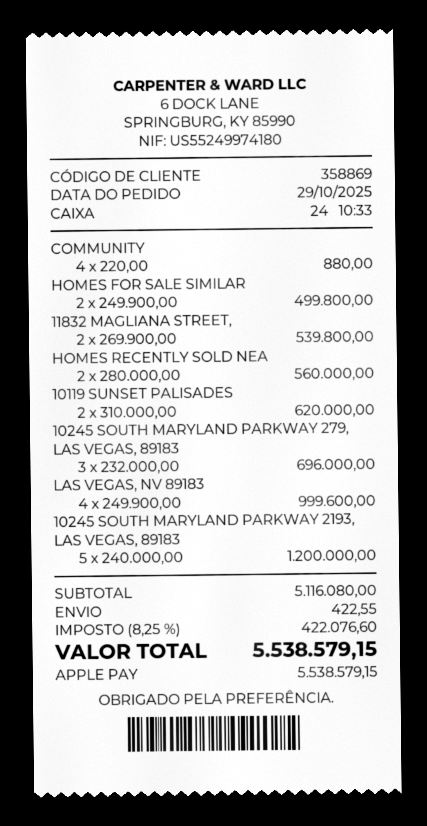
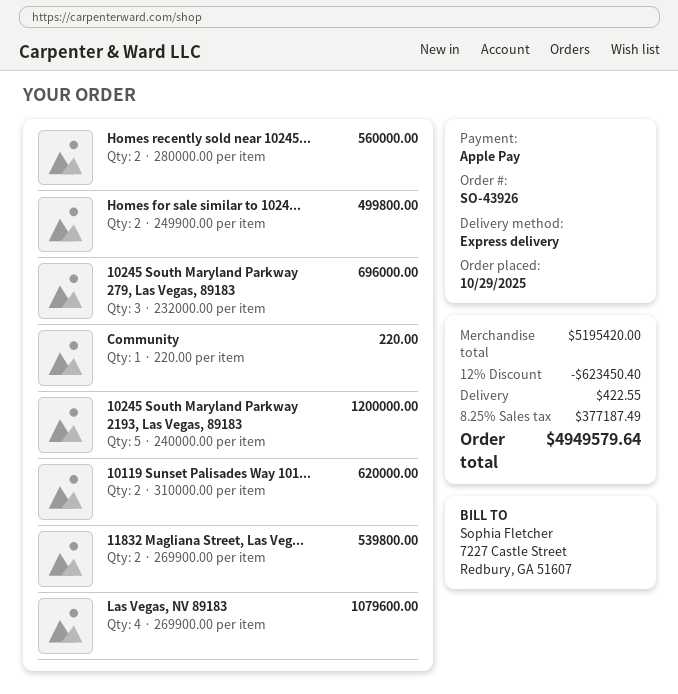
COMMUNITY: 4 x 220.00 = 880.00 -> 1 x 220.00 = 220.00
LAS VEGAS, NV 89183: 4 x 249900.00 = 999600.00 -> 4 x 269900.00 = 1079600.00
subtotal: 5116080.00 -> 5195420.00
discount: none -> 12% = 623450.40
tax: 8.25% = 422076.60 -> 8.25% = 377187.49
total: 5538579.15 -> 4949579.64

